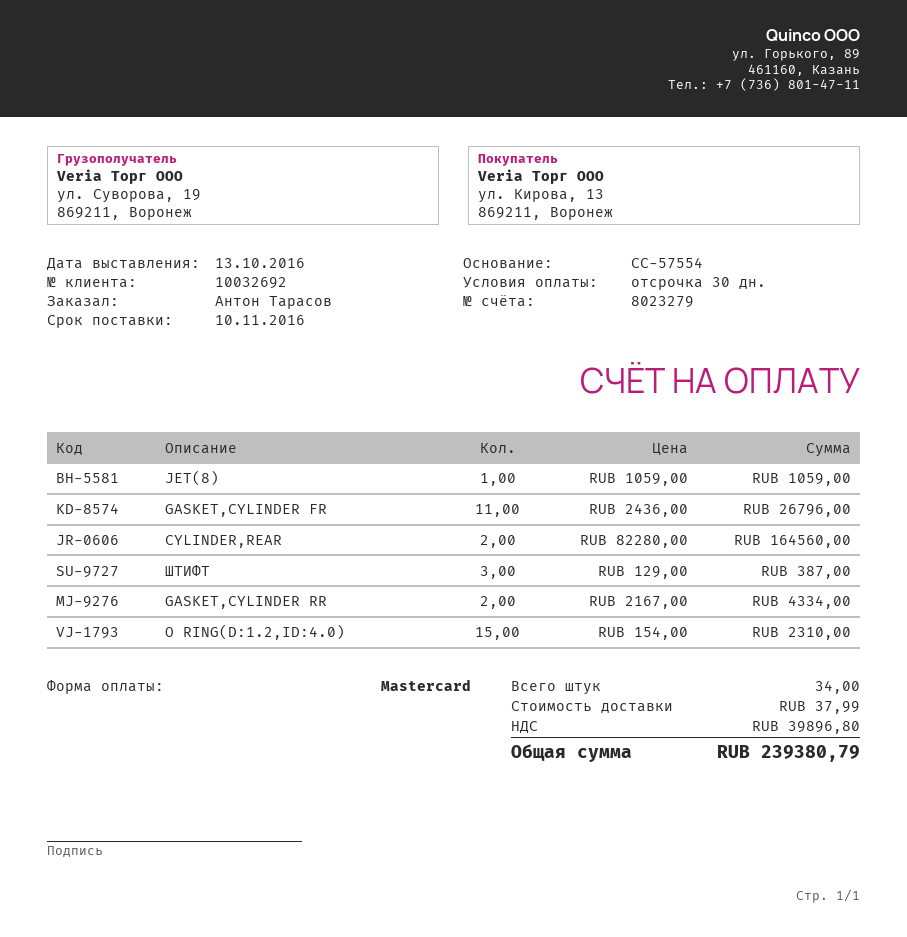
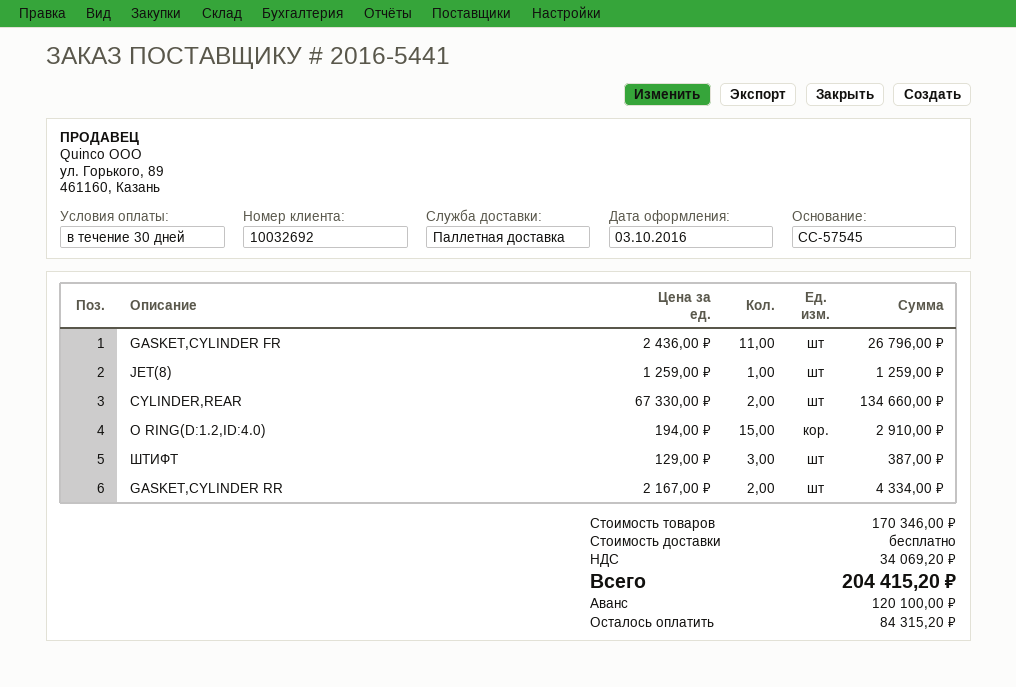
reference: CC-57554 -> CC-57545
JET(8): 1 x 1059.00 = 1059.00 -> 1 x 1259.00 = 1259.00
CYLINDER,REAR: 2 x 82280.00 = 164560.00 -> 2 x 67330.00 = 134660.00
O RING(D:1.2,ID:4.0): 15 x 154.00 = 2310.00 -> 15 x 194.00 = 2910.00
shipping: 37.99 -> 0.00
tax: 39896.80 -> 34069.20
total: 239380.79 -> 204415.20

